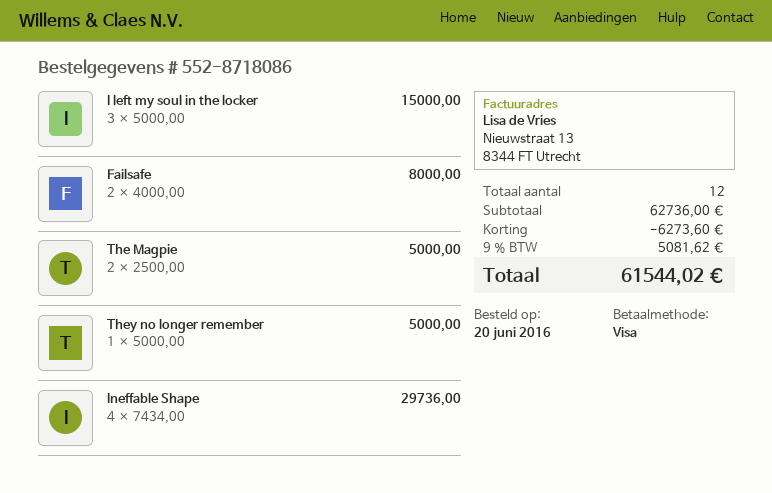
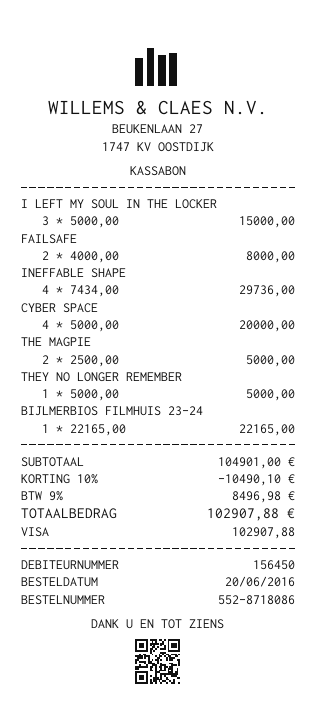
CYBER SPACE: none -> 4 x 5000.00 = 20000.00
BIJLMERBIOS FILMHUIS 23-24: none -> 1 x 22165.00 = 22165.00
subtotal: 62736.00 -> 104901.00
discount: 6273.60 -> 10490.10
tax: 9% = 5081.62 -> 9% = 8496.98
total: 61544.02 -> 102907.88

